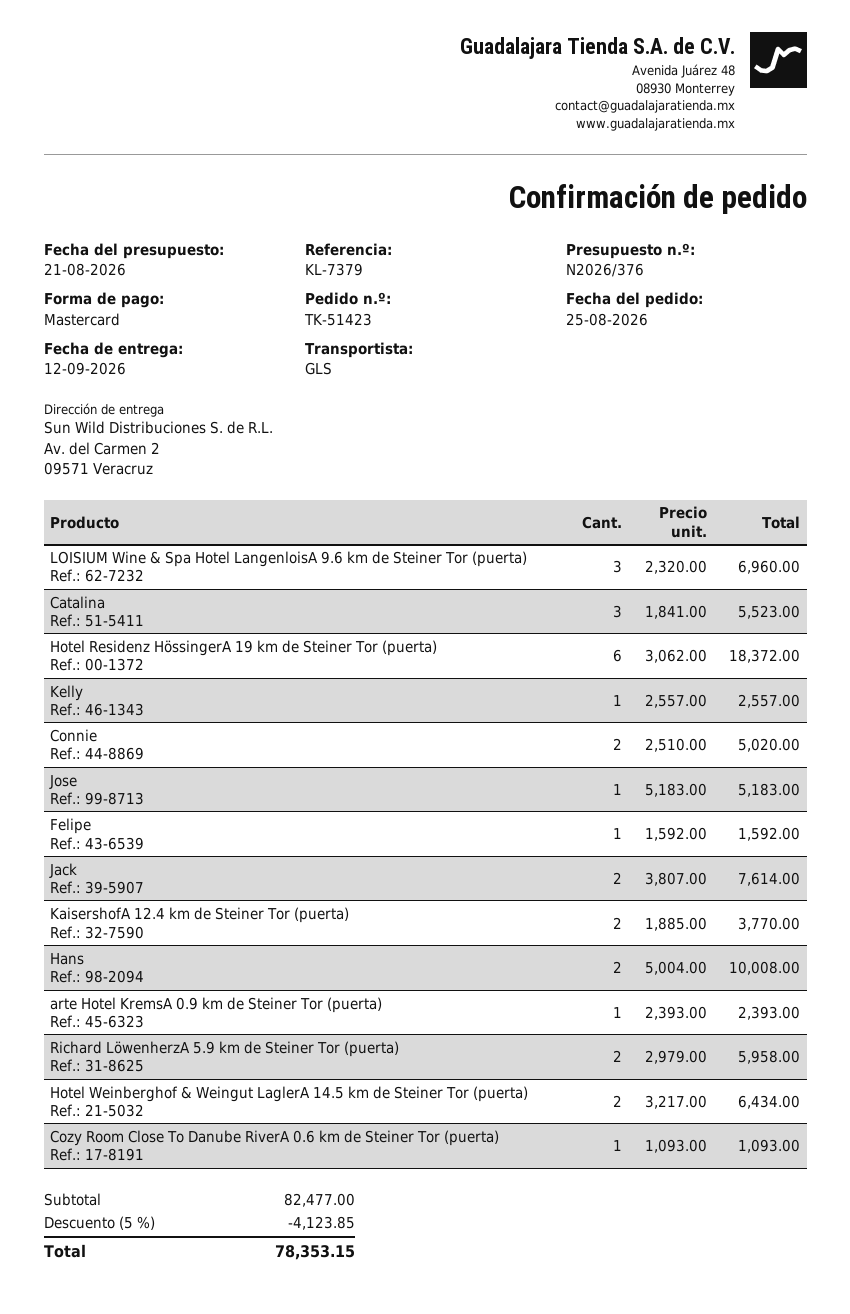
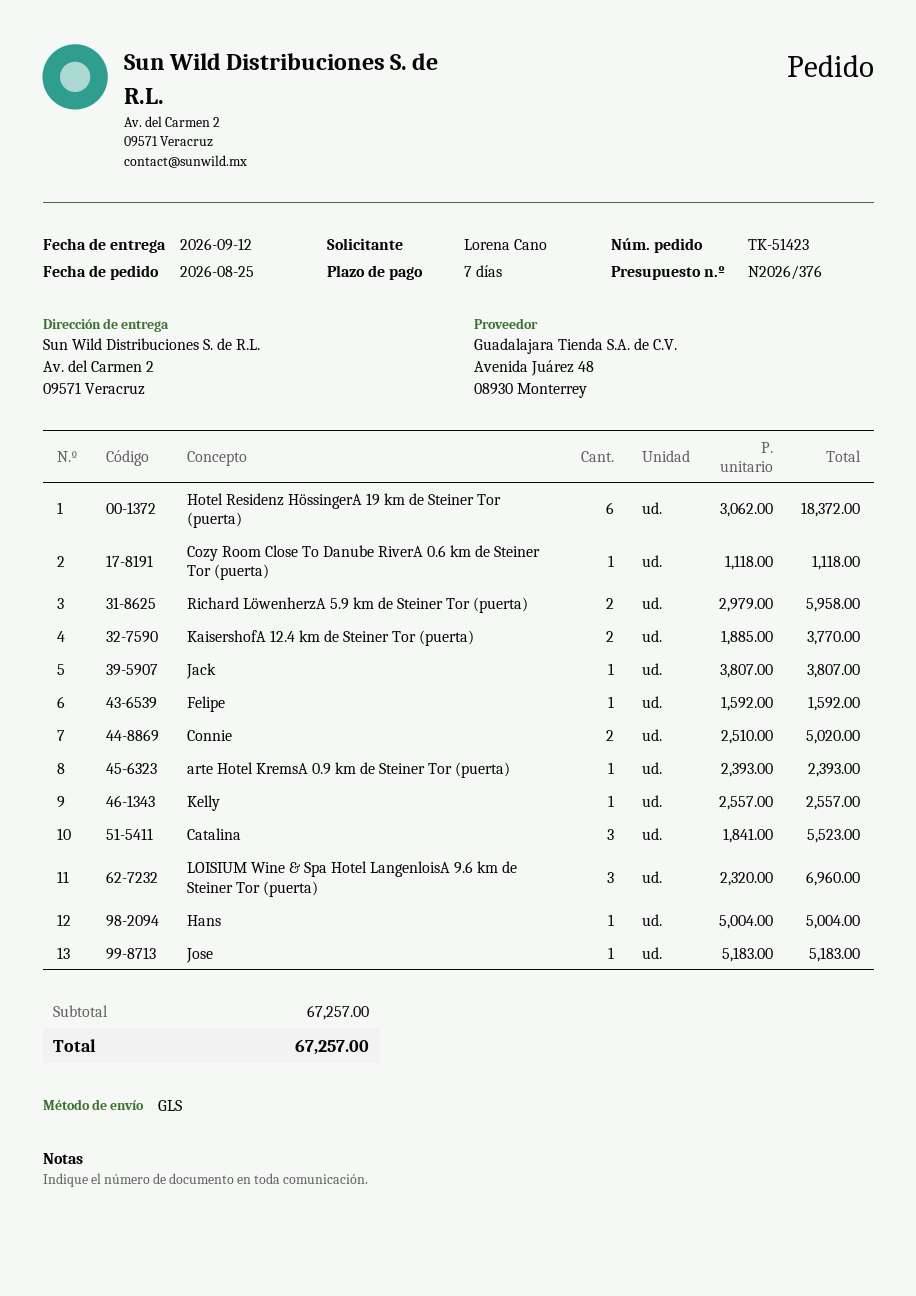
Jack: 2 x 3807.00 = 7614.00 -> 1 x 3807.00 = 3807.00
Hans: 2 x 5004.00 = 10008.00 -> 1 x 5004.00 = 5004.00
Hotel Weinberghof & Weingut LaglerA 14.5 km de Steiner Tor (puerta): 2 x 3217.00 = 6434.00 -> none
Cozy Room Close To Danube RiverA 0.6 km de Steiner Tor (puerta): 1 x 1093.00 = 1093.00 -> 1 x 1118.00 = 1118.00
subtotal: 82477.00 -> 67257.00
discount: 5% = 4123.85 -> none
total: 78353.15 -> 67257.00

